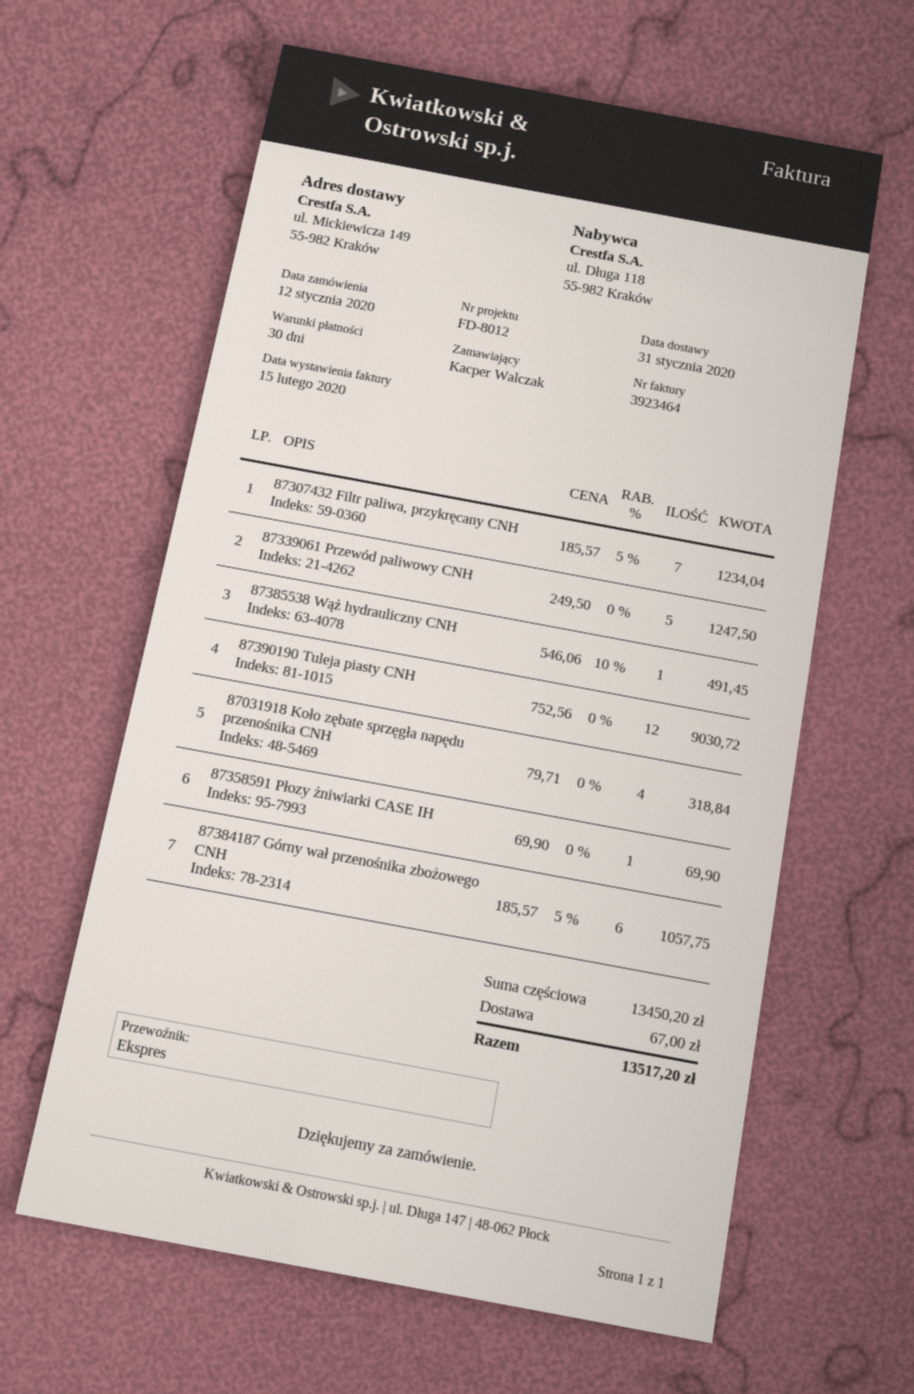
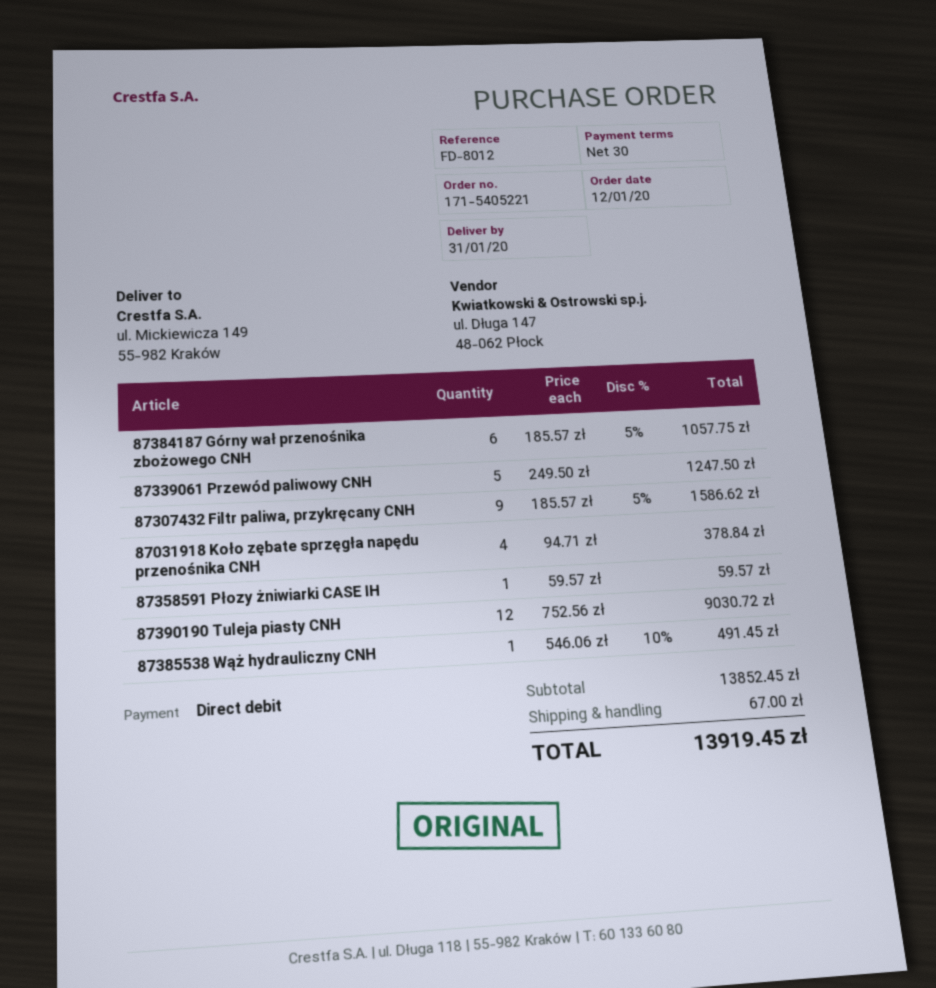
87307432 Filtr paliwa, przykręcany CNH: 7 x 185.57 - 5% = 1234.04 -> 9 x 185.57 - 5% = 1586.62
87031918 Koło zębate sprzęgła napędu przenośnika CNH: 4 x 79.71 = 318.84 -> 4 x 94.71 = 378.84
87358591 Płozy żniwiarki CASE IH: 1 x 69.90 = 69.90 -> 1 x 59.57 = 59.57
subtotal: 13450.20 -> 13852.45
total: 13517.20 -> 13919.45

